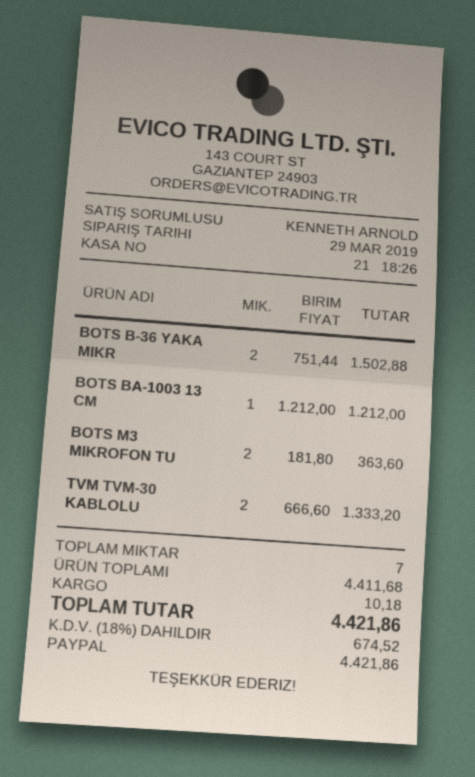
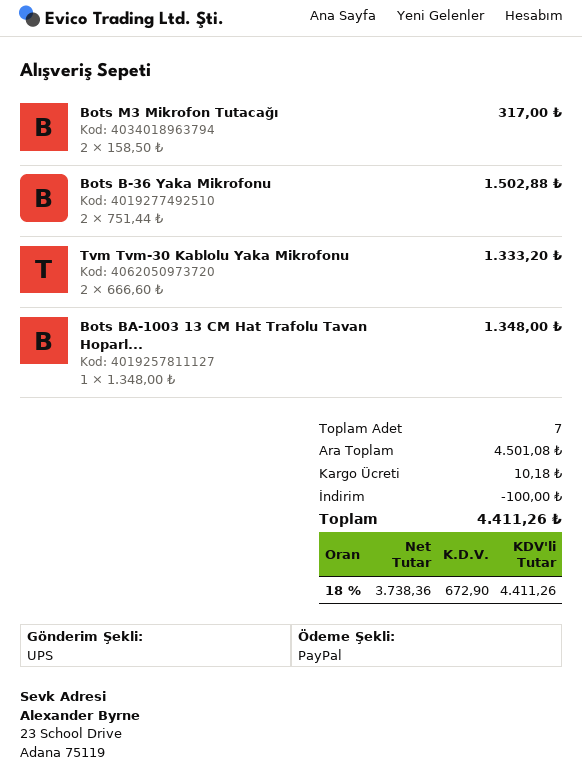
BOTS BA-1003 13 CM: 1 x 1212.00 = 1212.00 -> 1 x 1348.00 = 1348.00
BOTS M3 MIKROFON TU: 2 x 181.80 = 363.60 -> 2 x 158.50 = 317.00
subtotal: 4411.68 -> 4501.08
discount: none -> 100.00
tax: 18% = 674.52 -> 18% = 672.90
total: 4421.86 -> 4411.26

